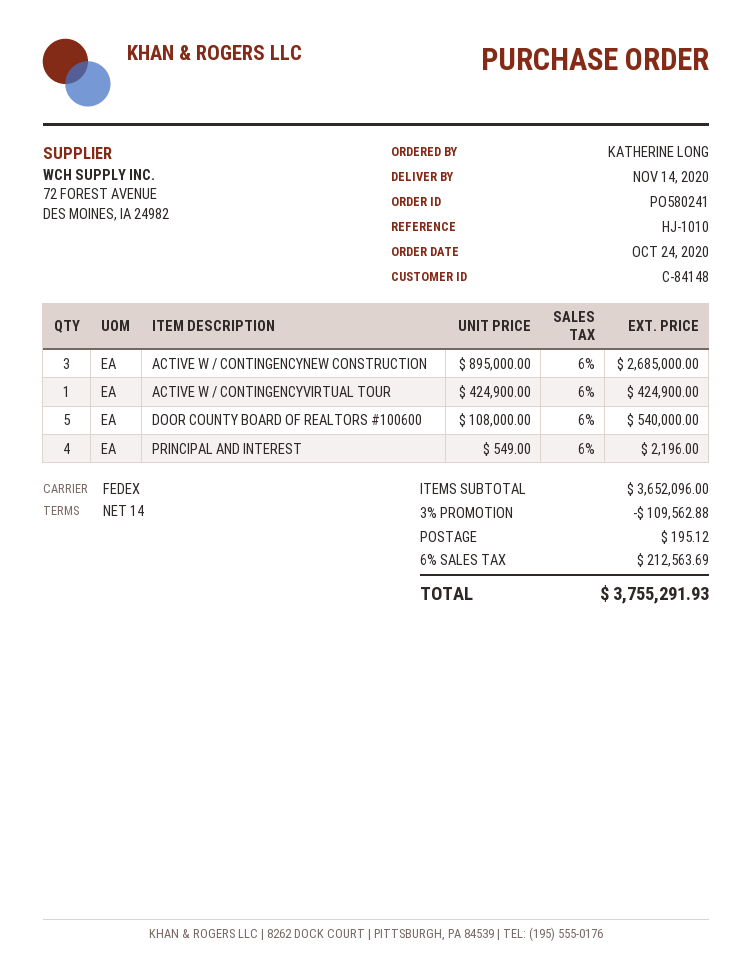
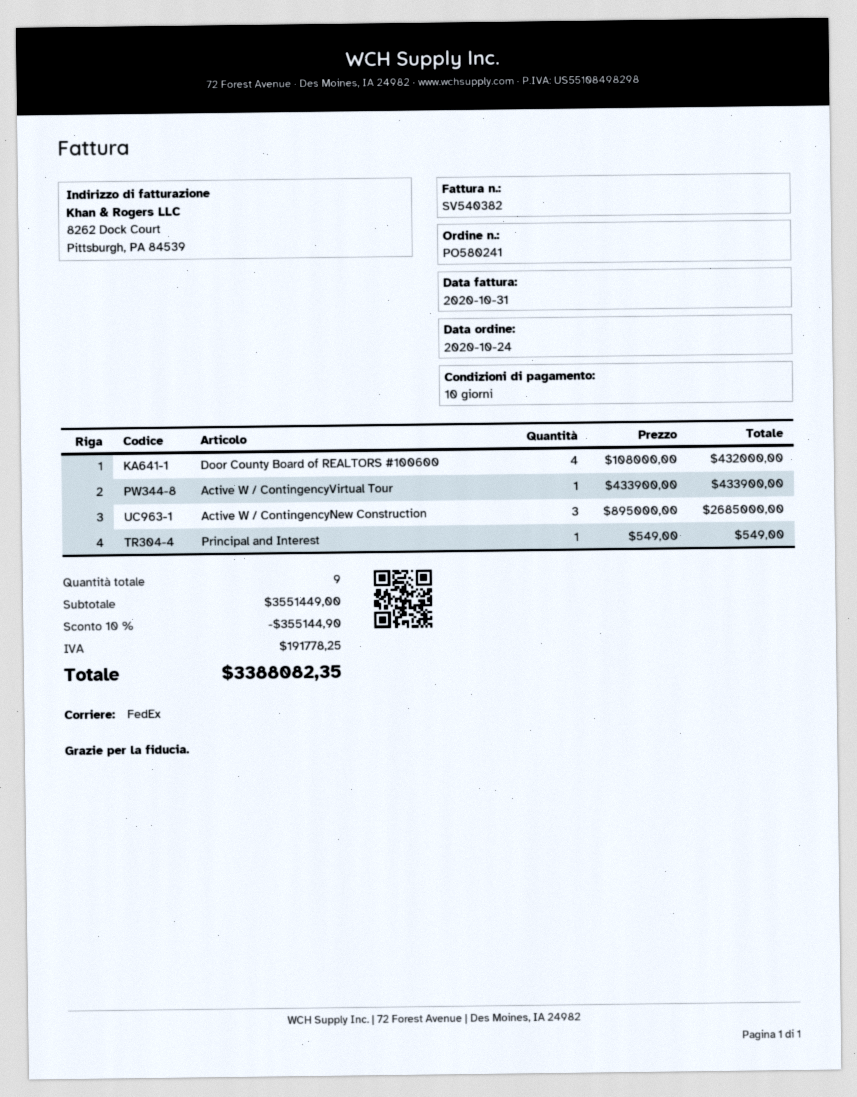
payment terms: 14 days -> 10 days
ACTIVE W / CONTINGENCYVIRTUAL TOUR: 1 x 424900.00 = 424900.00 -> 1 x 433900.00 = 433900.00
DOOR COUNTY BOARD OF REALTORS #100600: 5 x 108000.00 = 540000.00 -> 4 x 108000.00 = 432000.00
PRINCIPAL AND INTEREST: 4 x 549.00 = 2196.00 -> 1 x 549.00 = 549.00
subtotal: 3652096.00 -> 3551449.00
discount: 3% = 109562.88 -> 10% = 355144.90
shipping: 195.12 -> none
tax: 212563.69 -> 191778.25
total: 3755291.93 -> 3388082.35

